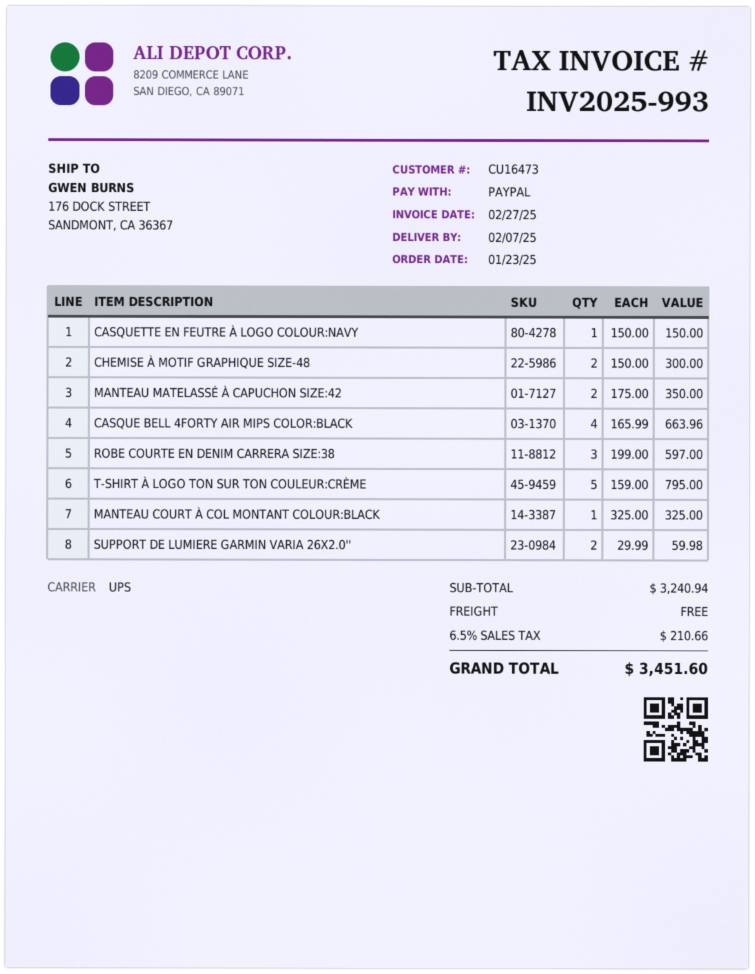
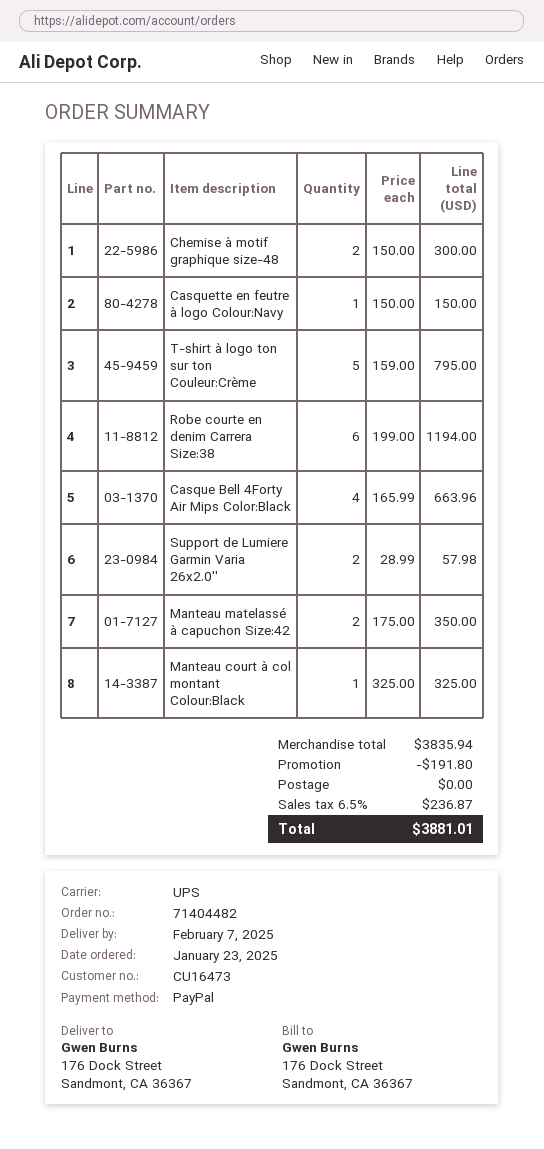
ROBE COURTE EN DENIM CARRERA SIZE:38: 3 x 199.00 = 597.00 -> 6 x 199.00 = 1194.00
SUPPORT DE LUMIERE GARMIN VARIA 26X2.0'': 2 x 29.99 = 59.98 -> 2 x 28.99 = 57.98
subtotal: 3240.94 -> 3835.94
discount: none -> 191.80
tax: 6.5% = 210.66 -> 6.5% = 236.87
total: 3451.60 -> 3881.01

